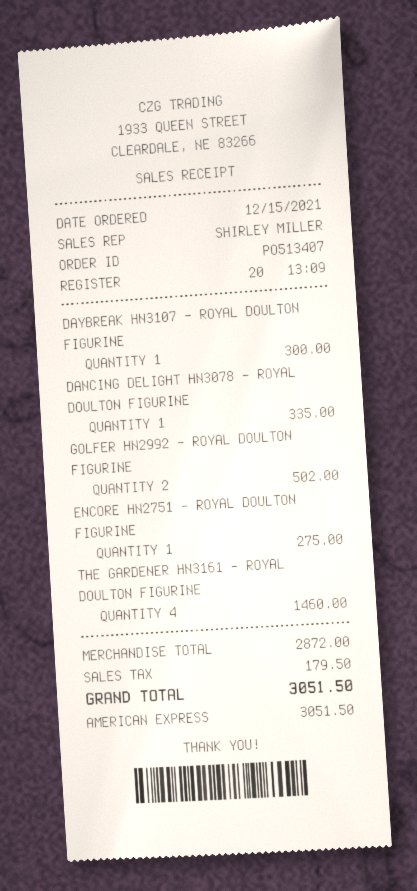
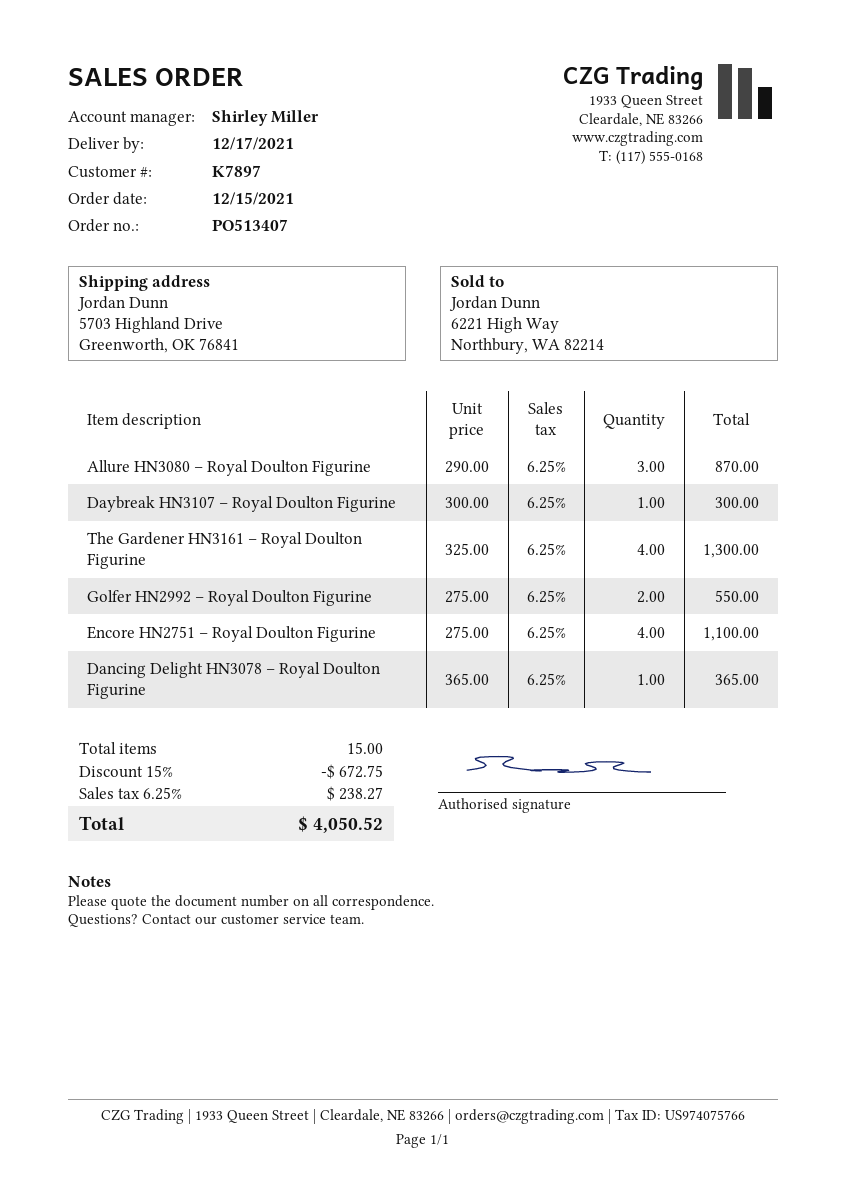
DANCING DELIGHT HN3078 – ROYAL DOULTON FIGURINE: 1 for 335.00 -> 1 for 365.00
GOLFER HN2992 – ROYAL DOULTON FIGURINE: 2 for 502.00 -> 2 for 550.00
ENCORE HN2751 – ROYAL DOULTON FIGURINE: 1 for 275.00 -> 4 for 1100.00
THE GARDENER HN3161 – ROYAL DOULTON FIGURINE: 4 for 1460.00 -> 4 for 1300.00
Allure HN3080 – Royal Doulton Figurine: none -> 3 for 870.00
discount: none -> 15% = 672.75
tax: 179.50 -> 238.27
total: 3051.50 -> 4050.52

